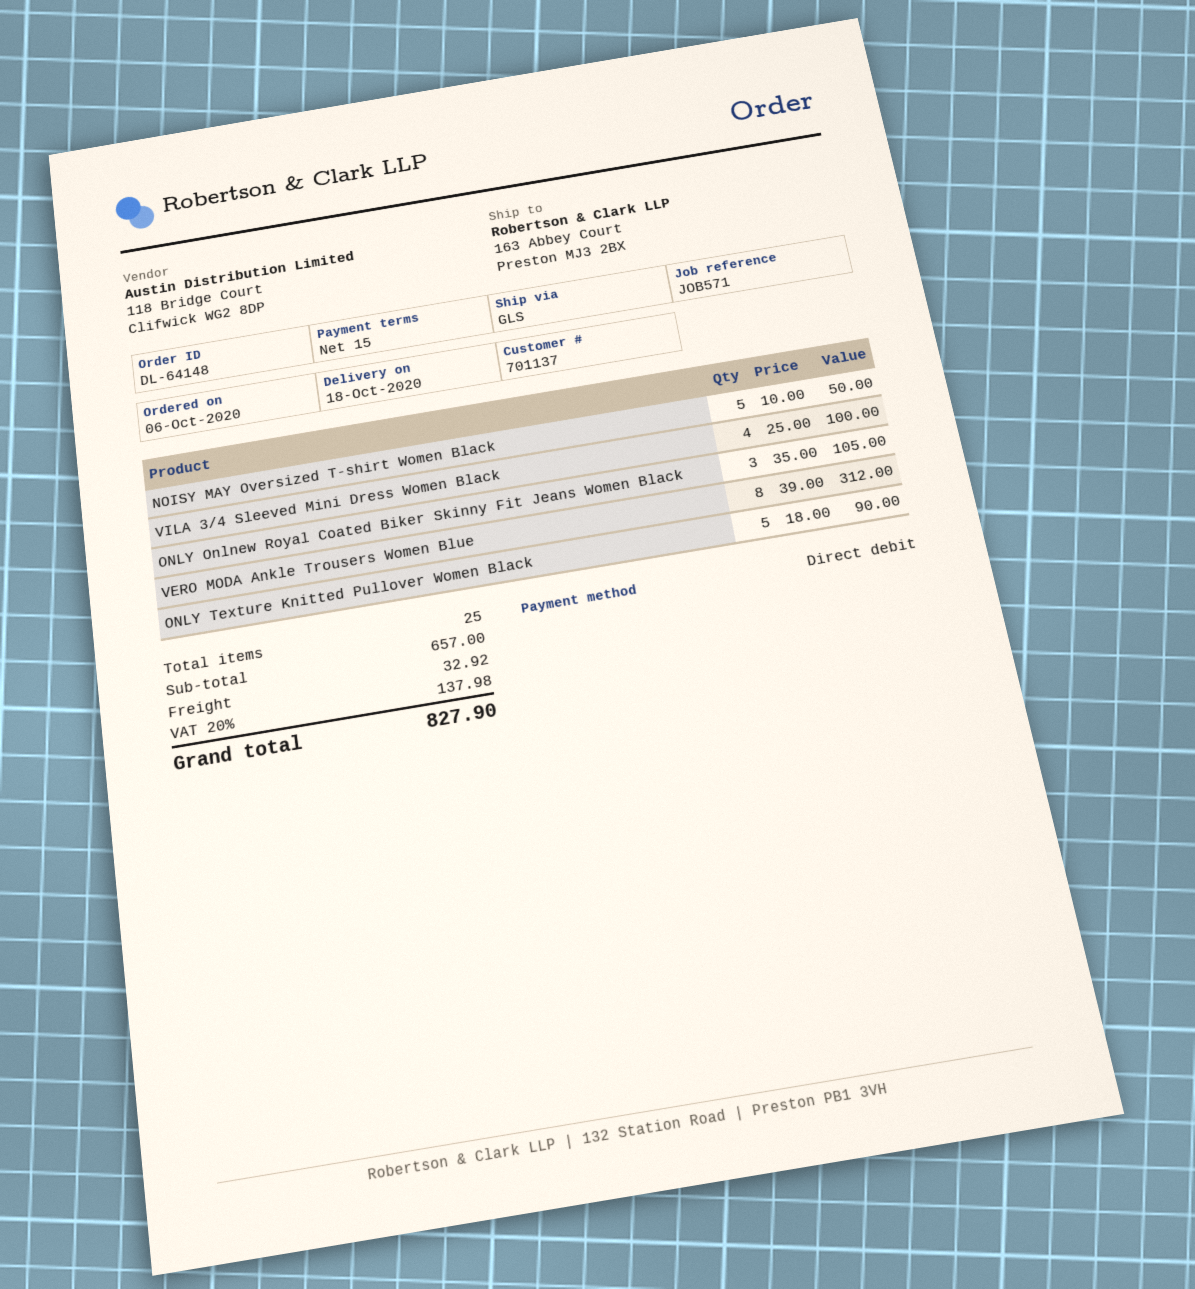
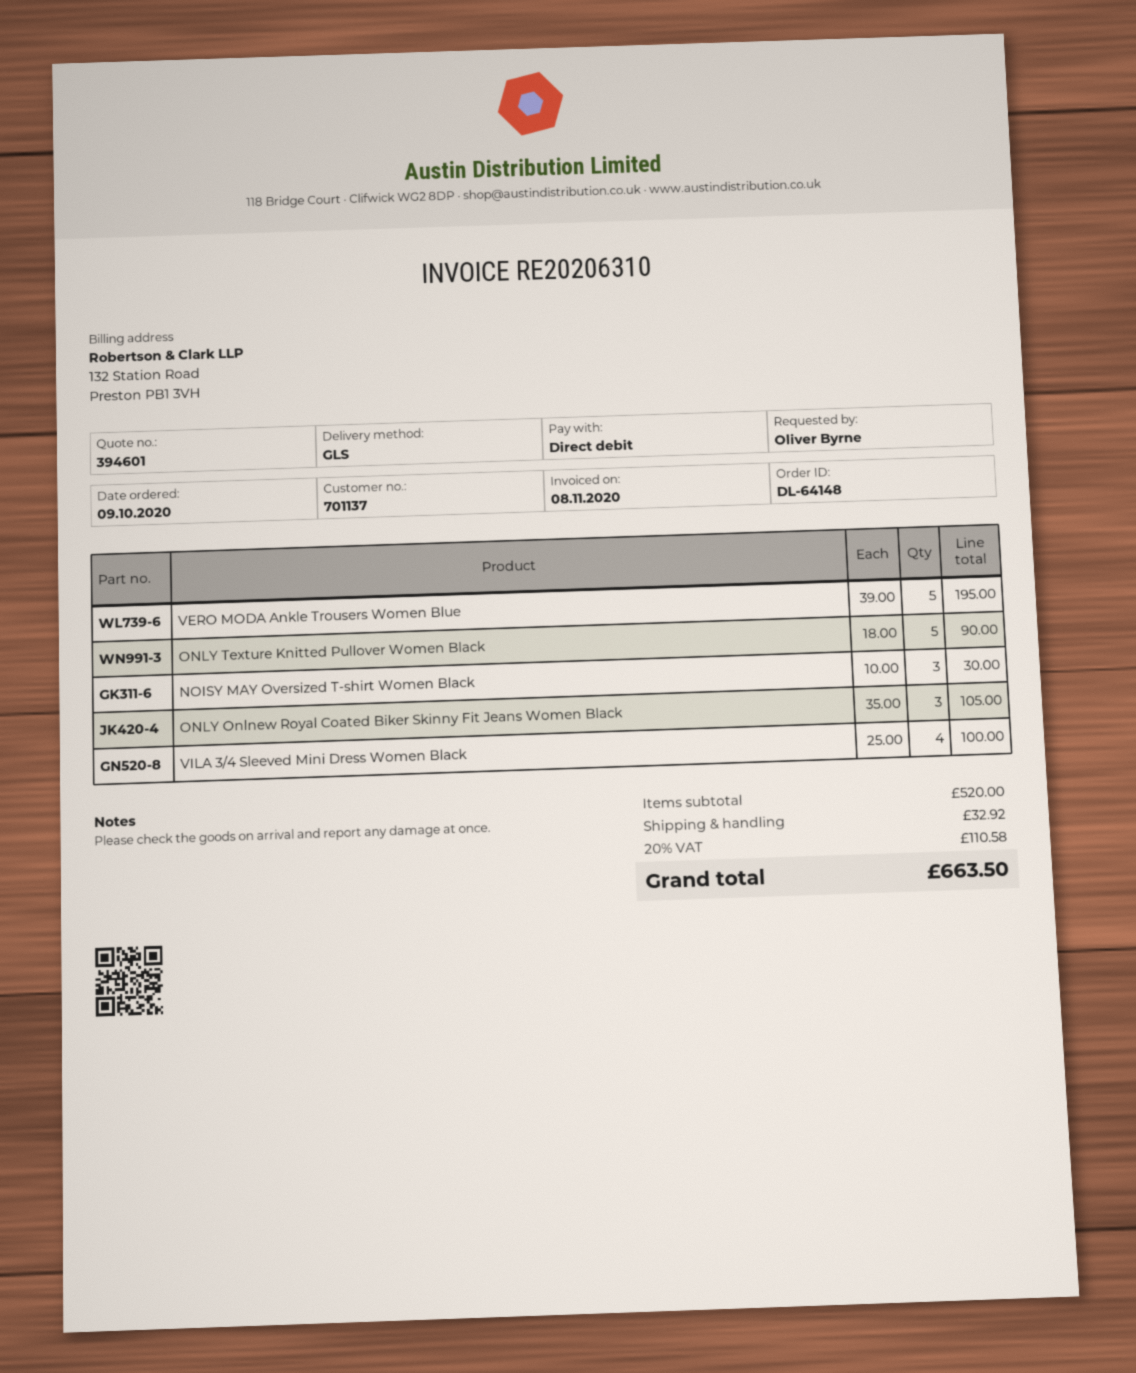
order date: 2020-10-06 -> 2020-10-09
NOISY MAY Oversized T-shirt Women Black: 5 x 10.00 = 50.00 -> 3 x 10.00 = 30.00
VERO MODA Ankle Trousers Women Blue: 8 x 39.00 = 312.00 -> 5 x 39.00 = 195.00
subtotal: 657.00 -> 520.00
tax: 20% = 137.98 -> 20% = 110.58
total: 827.90 -> 663.50

